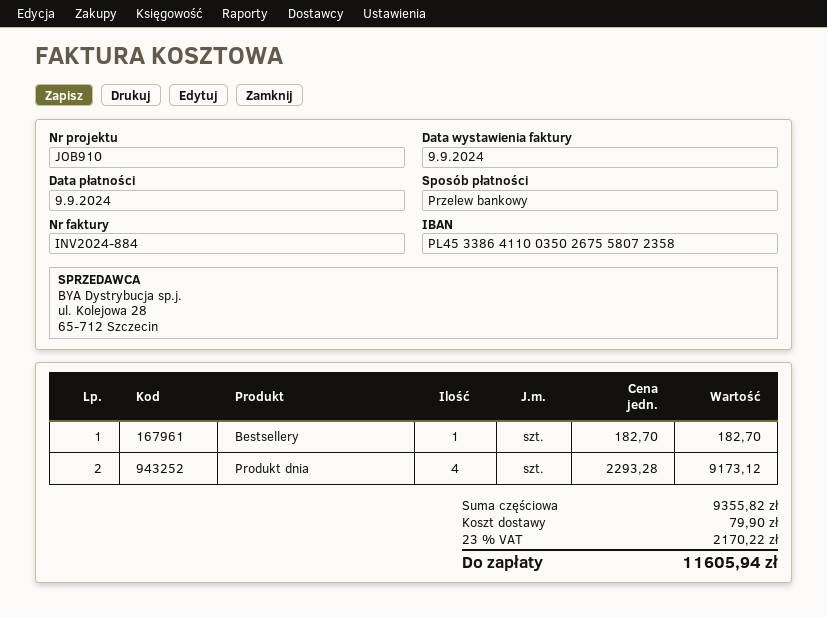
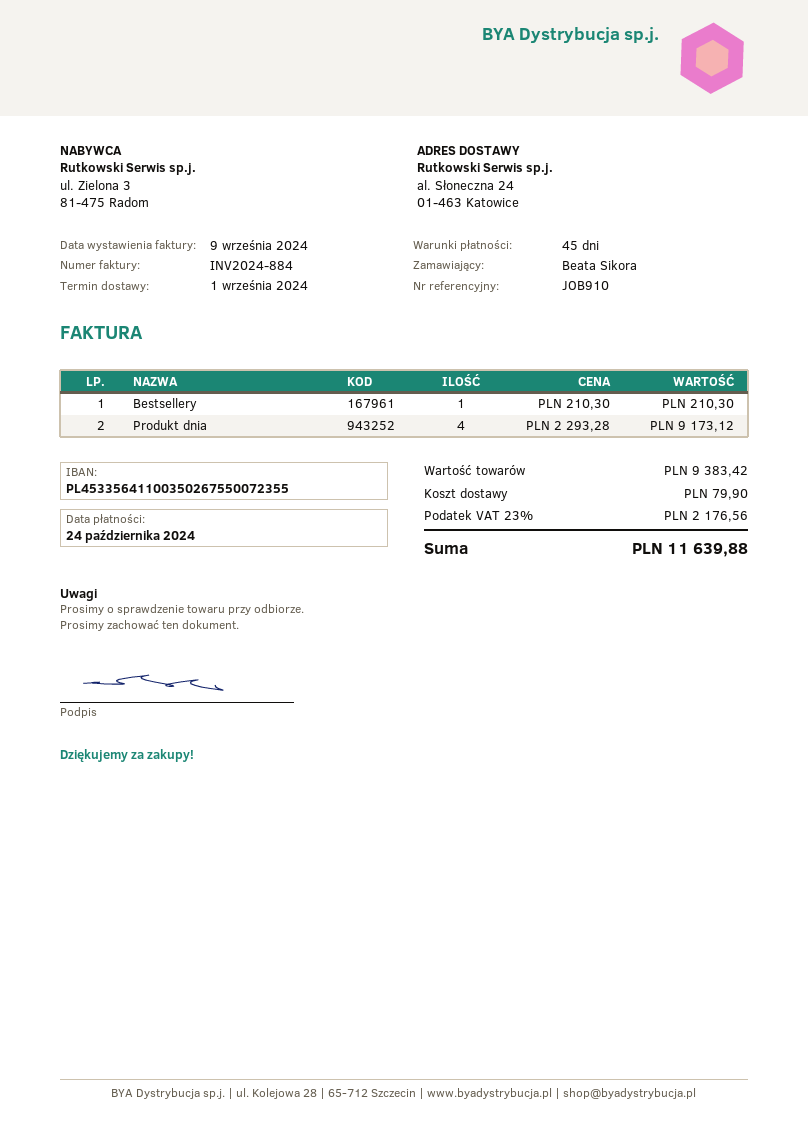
due date: 2024-09-09 -> 2024-10-24
bank account: PL45338641100350267558072358 -> PL45335641100350267550072355
Bestsellery: 1 x 182.70 = 182.70 -> 1 x 210.30 = 210.30
subtotal: 9355.82 -> 9383.42
tax: 23% = 2170.22 -> 23% = 2176.56
total: 11605.94 -> 11639.88

